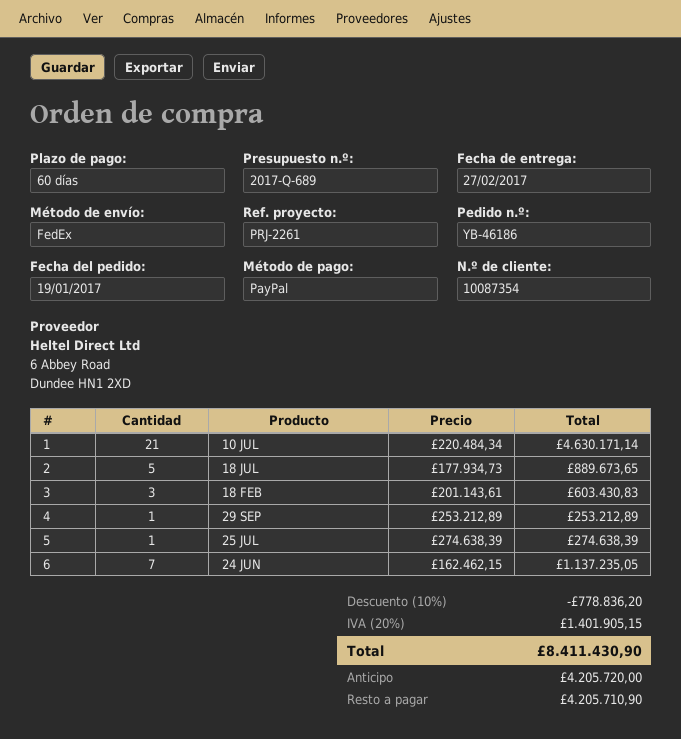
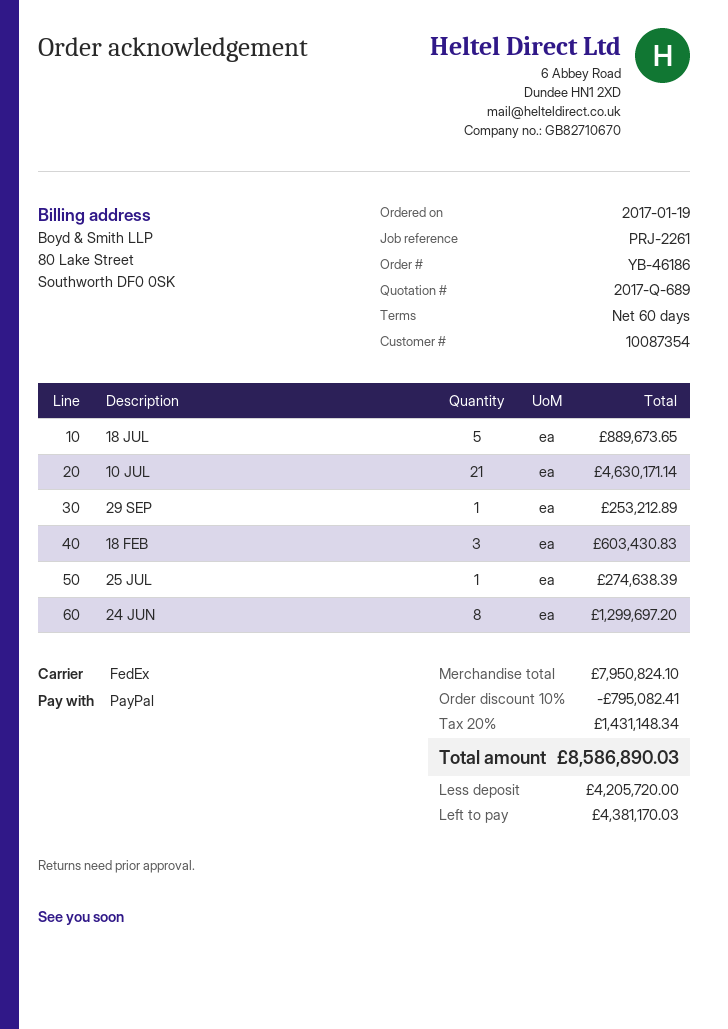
24 JUN: 7 for 1137235.05 -> 8 for 1299697.20
discount: 10% = 778836.20 -> 10% = 795082.41
tax: 20% = 1401905.15 -> 20% = 1431148.34
total: 8411430.90 -> 8586890.03
balance: 4205710.90 -> 4381170.03

